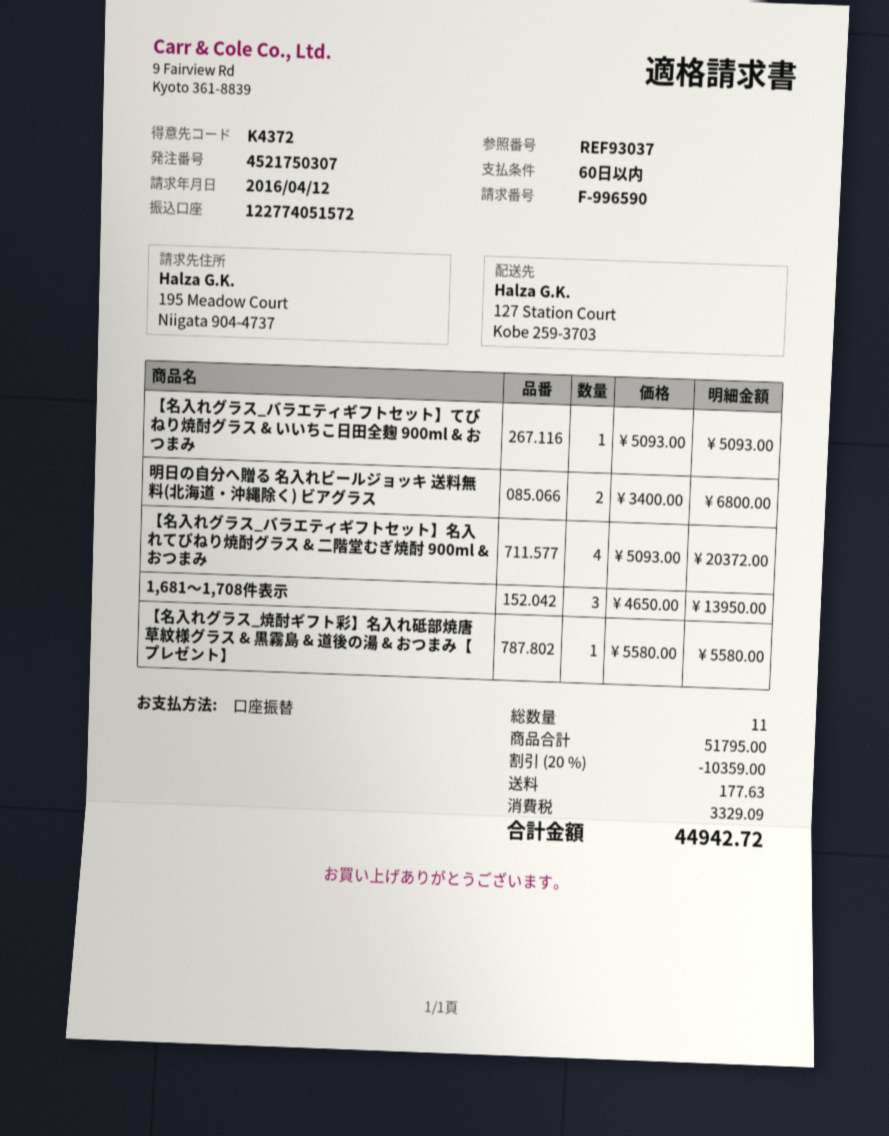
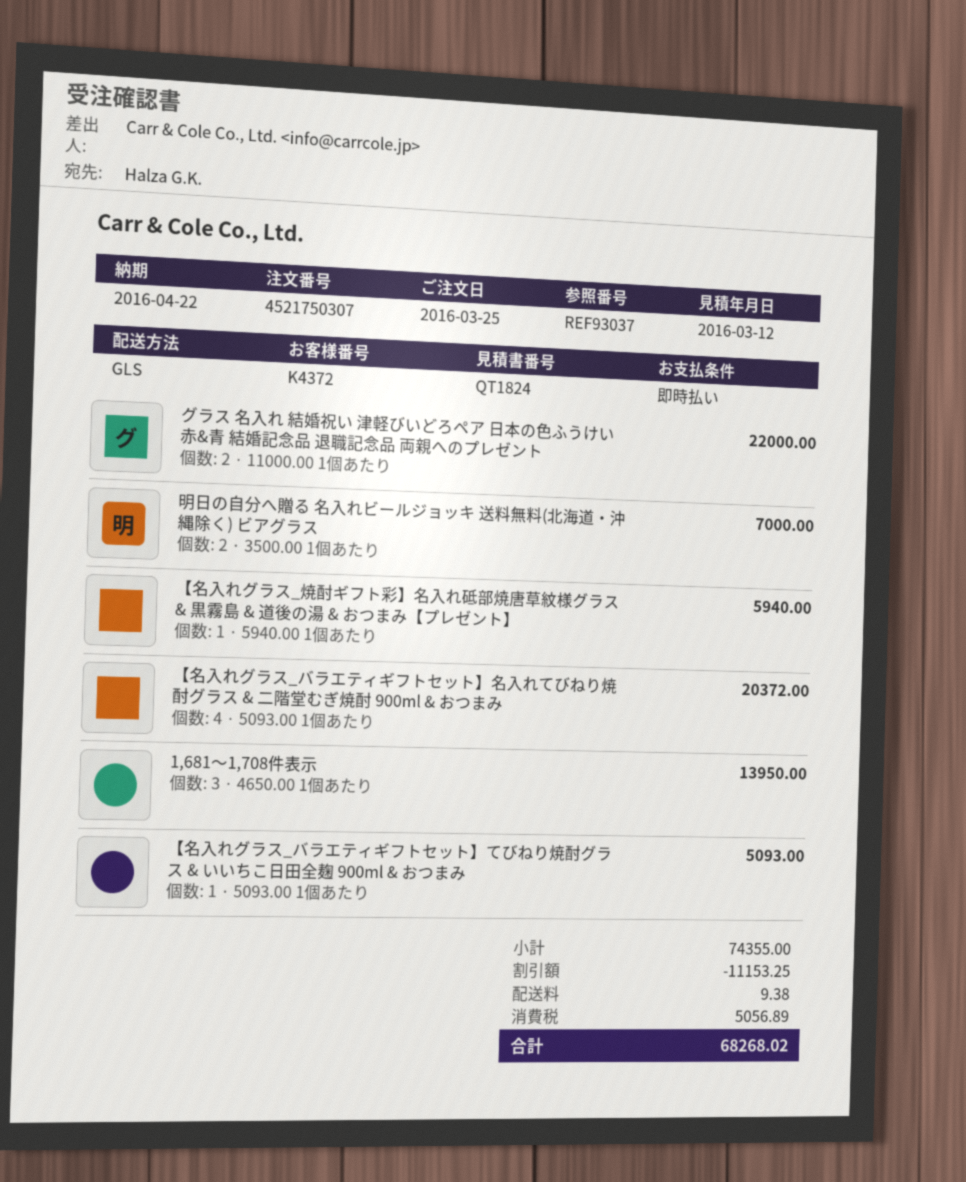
payment terms: 60 days -> on receipt
明日の自分へ贈る 名入れビールジョッキ 送料無料(北海道・沖縄除く) ビアグラス: 2 x 3400.00 = 6800.00 -> 2 x 3500.00 = 7000.00
【名入れグラス_焼酎ギフト彩】名入れ砥部焼唐草紋様グラス & 黒霧島 & 道後の湯 & おつまみ【プレゼント】: 1 x 5580.00 = 5580.00 -> 1 x 5940.00 = 5940.00
グラス 名入れ 結婚祝い 津軽びいどろペア 日本の色ふうけい 赤&青 結婚記念品 退職記念品 両親へのプレゼント: none -> 2 x 11000.00 = 22000.00
subtotal: 51795.00 -> 74355.00
discount: 10359.00 -> 11153.25
shipping: 177.63 -> 9.38
tax: 3329.09 -> 5056.89
total: 44942.72 -> 68268.02

